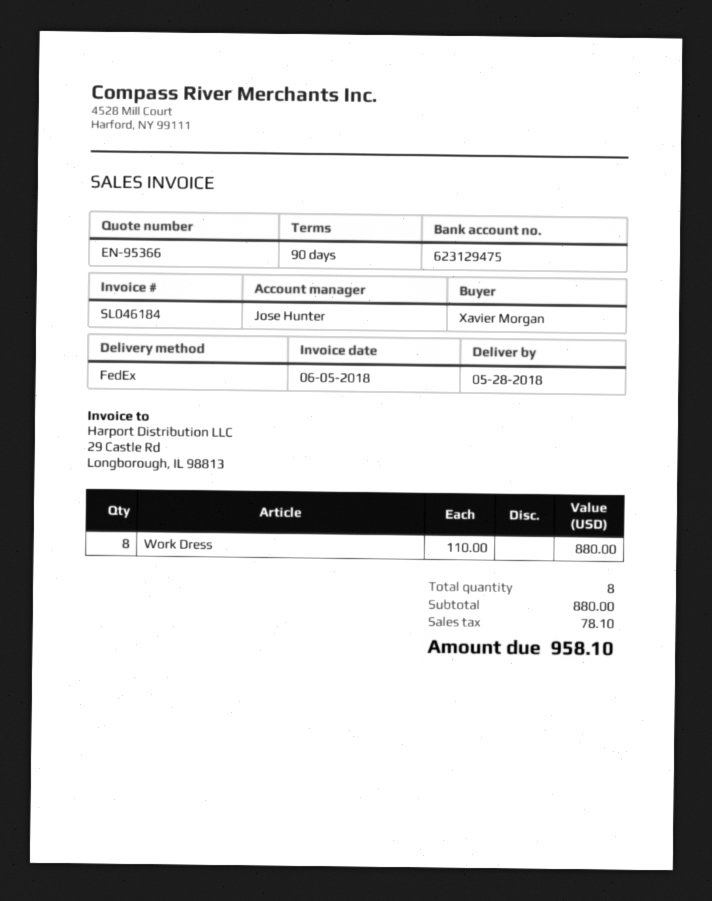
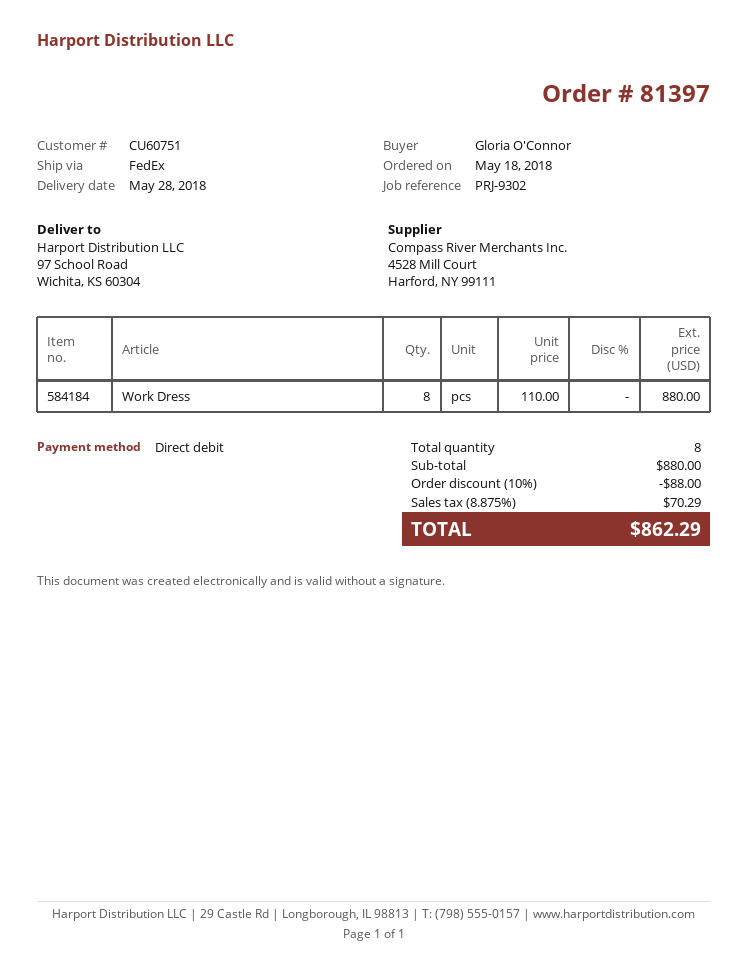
ordered by: Xavier Morgan -> Gloria O'Connor
discount: none -> 10% = 88.00
tax: 78.10 -> 70.29
total: 958.10 -> 862.29

